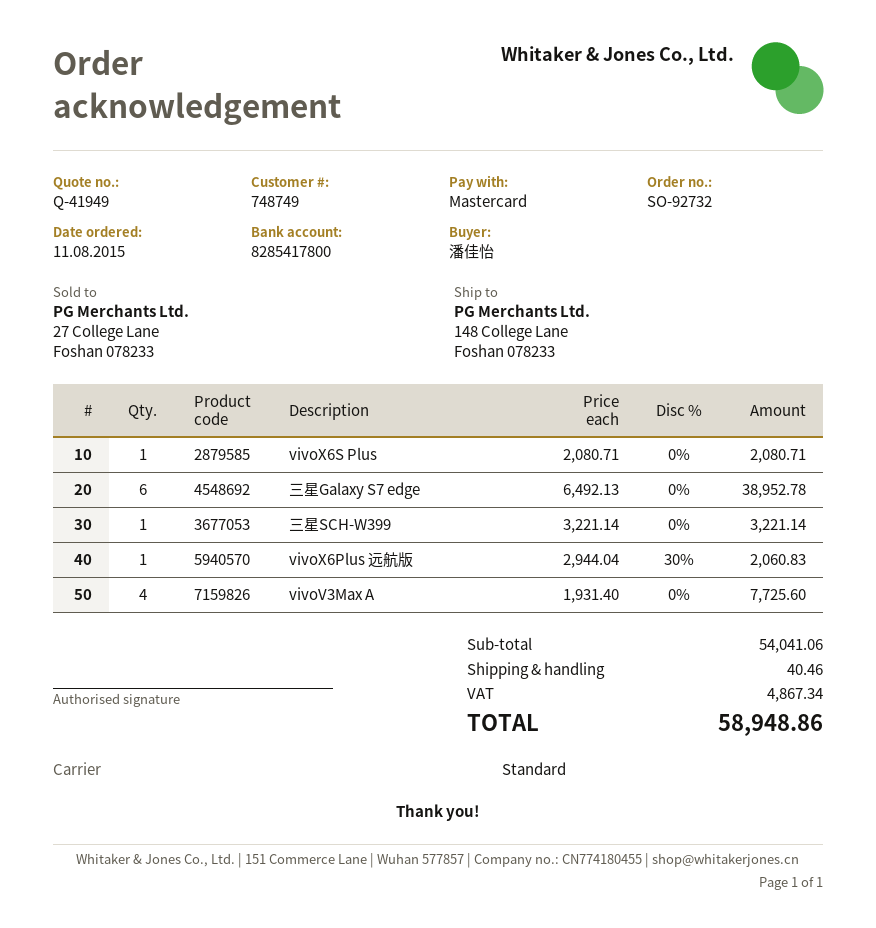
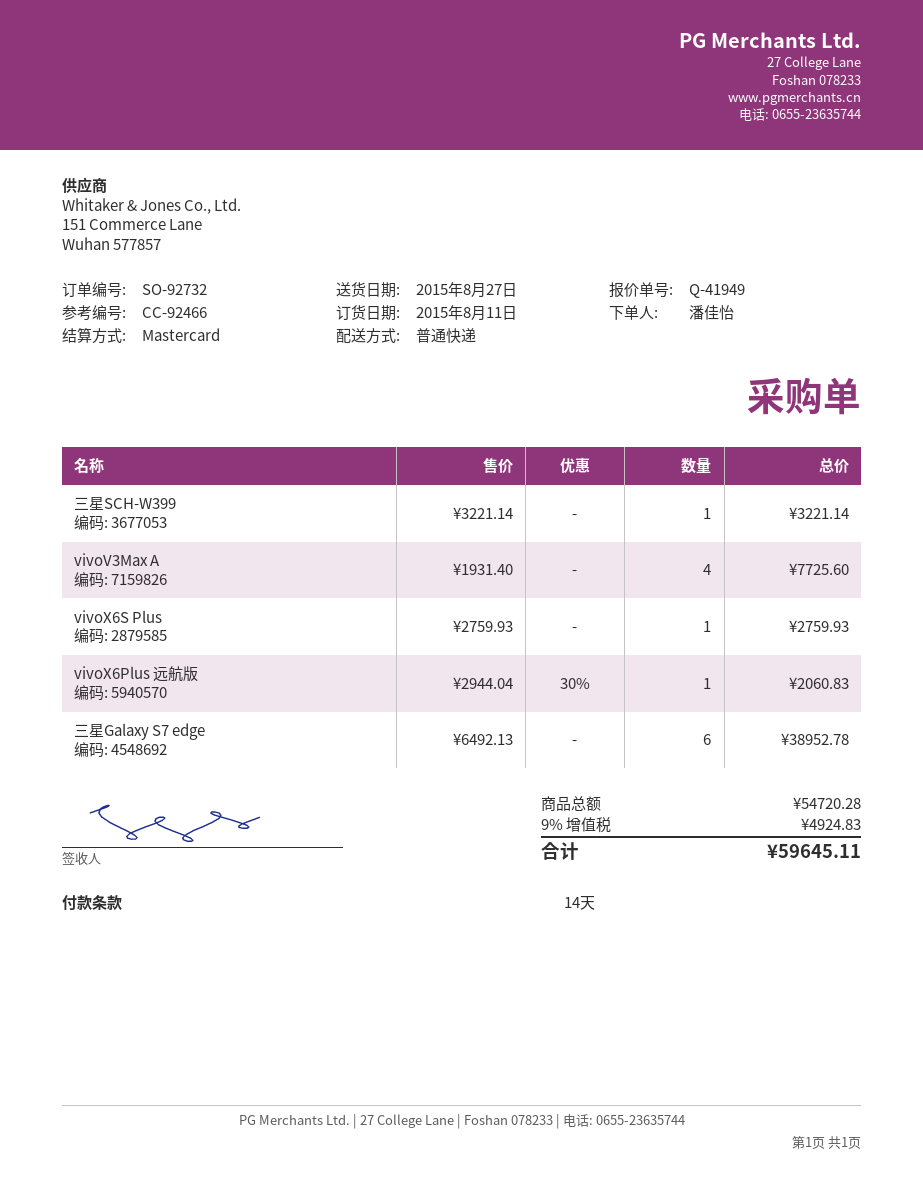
vivoX6S Plus: 1 x 2080.71 = 2080.71 -> 1 x 2759.93 = 2759.93
subtotal: 54041.06 -> 54720.28
shipping: 40.46 -> none
tax: 4867.34 -> 4924.83
total: 58948.86 -> 59645.11

